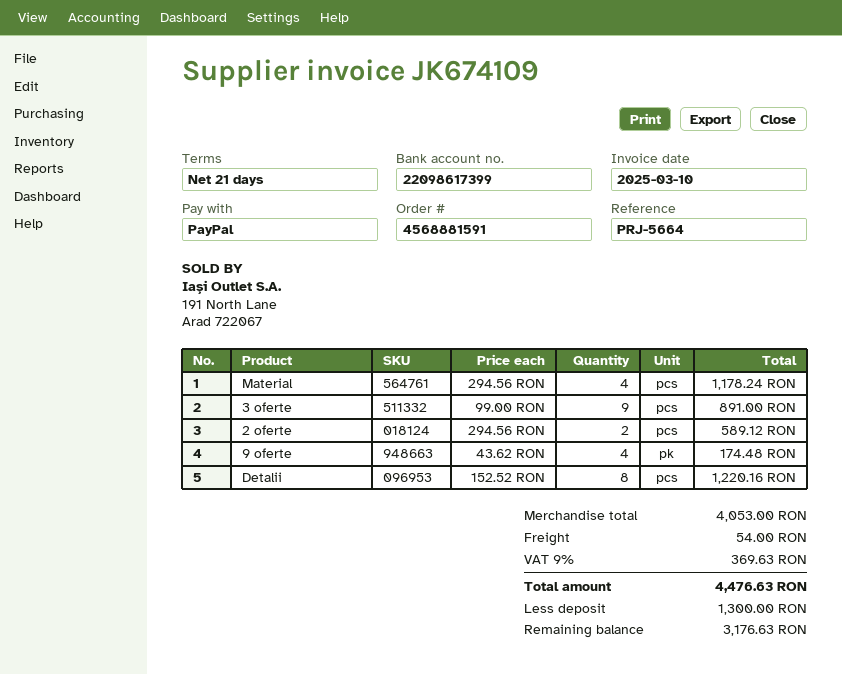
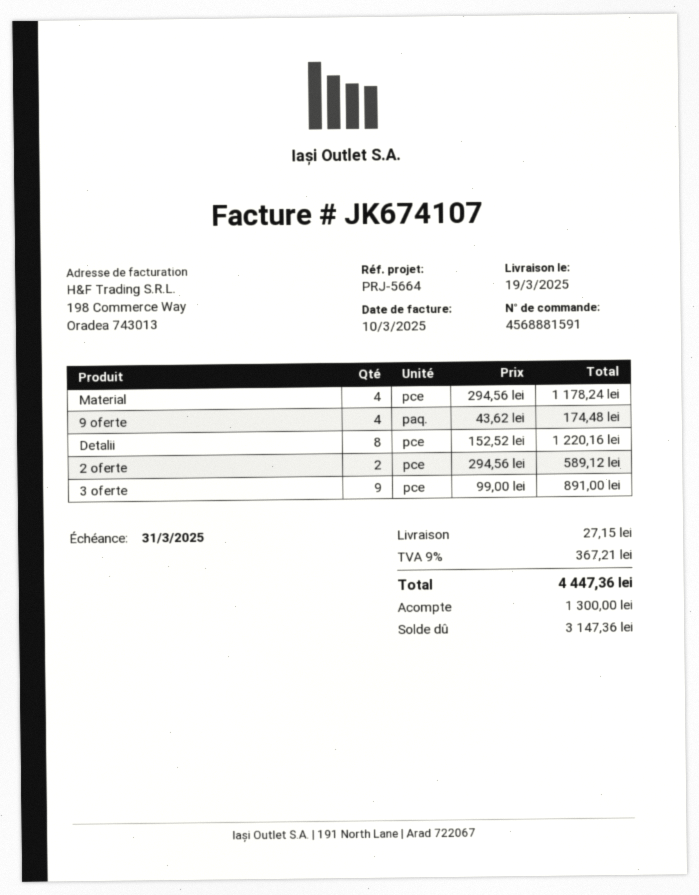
invoice number: JK674109 -> JK674107
shipping: 54.00 -> 27.15
tax: 9% = 369.63 -> 9% = 367.21
total: 4476.63 -> 4447.36
balance: 3176.63 -> 3147.36

